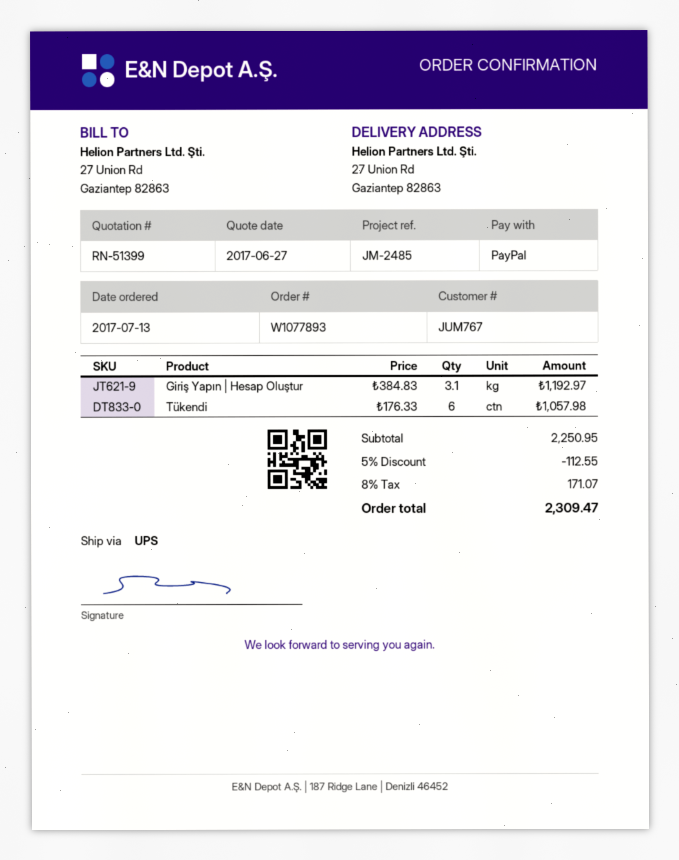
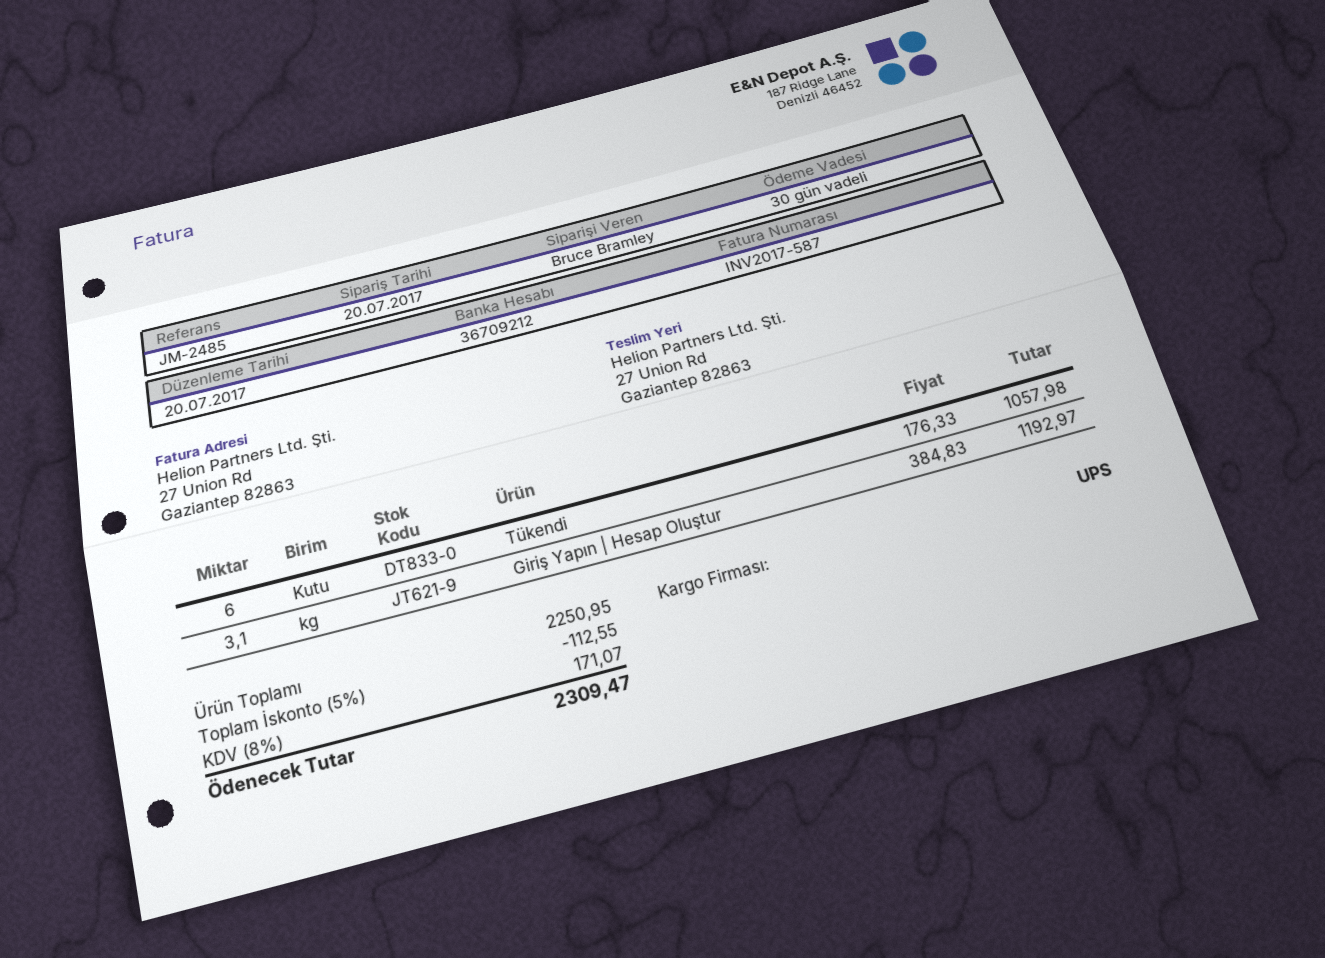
order date: 2017-07-13 -> 2017-07-20

